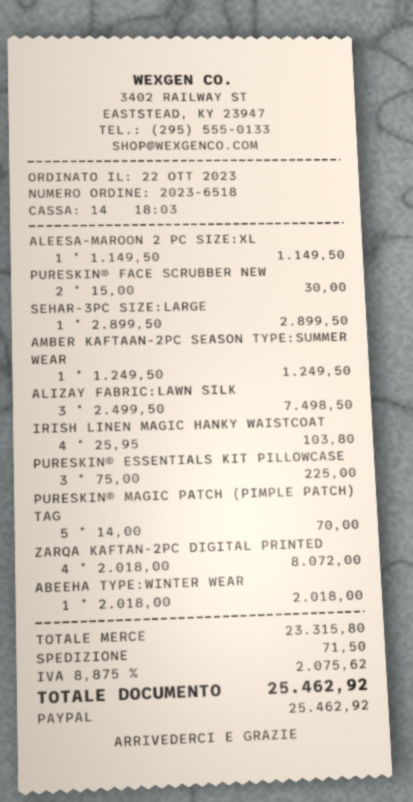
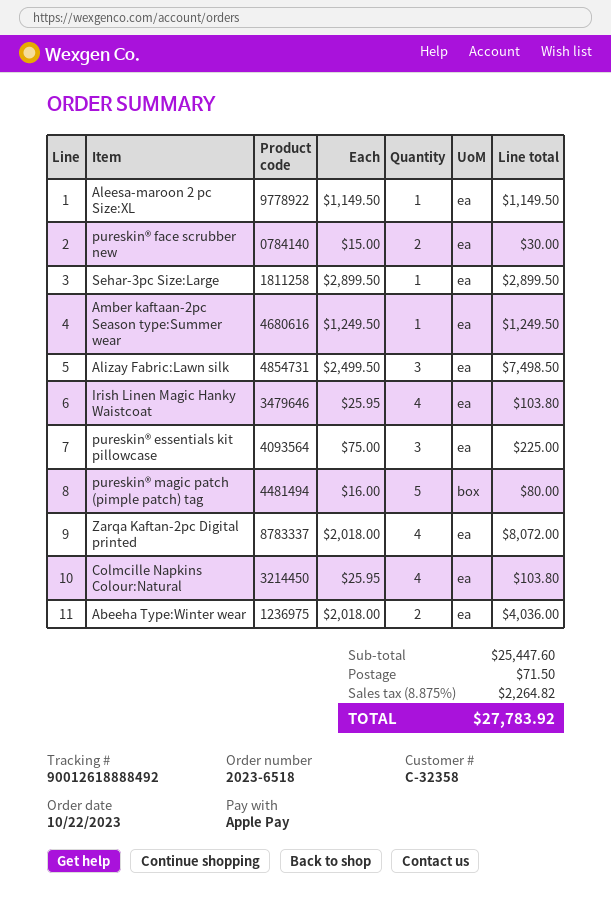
payment method: PayPal -> Apple Pay
PURESKIN® MAGIC PATCH (PIMPLE PATCH) TAG: 5 x 14.00 = 70.00 -> 5 x 16.00 = 80.00
ABEEHA TYPE:WINTER WEAR: 1 x 2018.00 = 2018.00 -> 2 x 2018.00 = 4036.00
Colmcille Napkins Colour:Natural: none -> 4 x 25.95 = 103.80
subtotal: 23315.80 -> 25447.60
tax: 8.875% = 2075.62 -> 8.875% = 2264.82
total: 25462.92 -> 27783.92

